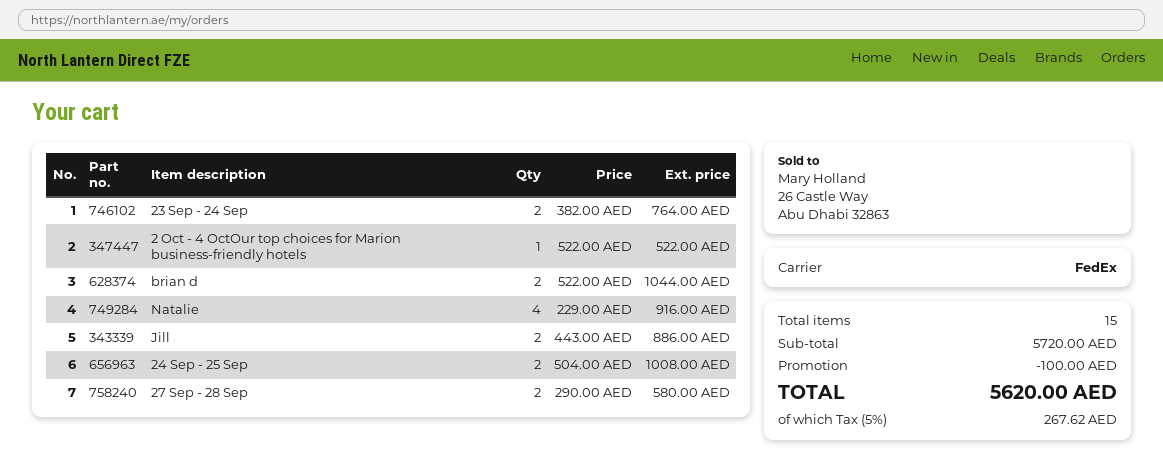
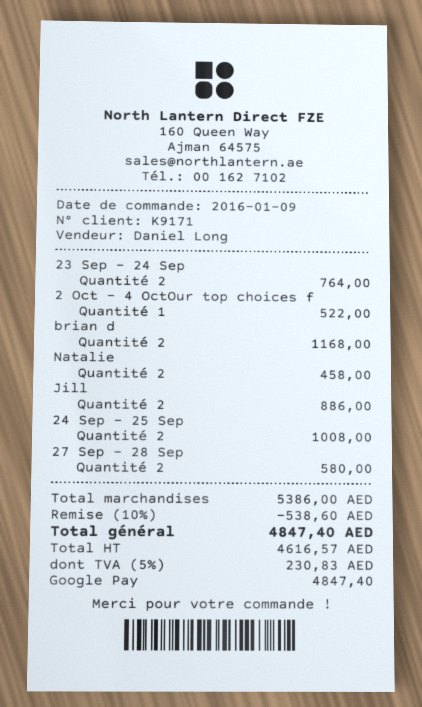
brian d: 2 for 1044.00 -> 2 for 1168.00
Natalie: 4 for 916.00 -> 2 for 458.00
subtotal: 5720.00 -> 5386.00
discount: 100.00 -> 538.60
tax: 5% = 267.62 -> 5% = 230.83
total: 5620.00 -> 4847.40

